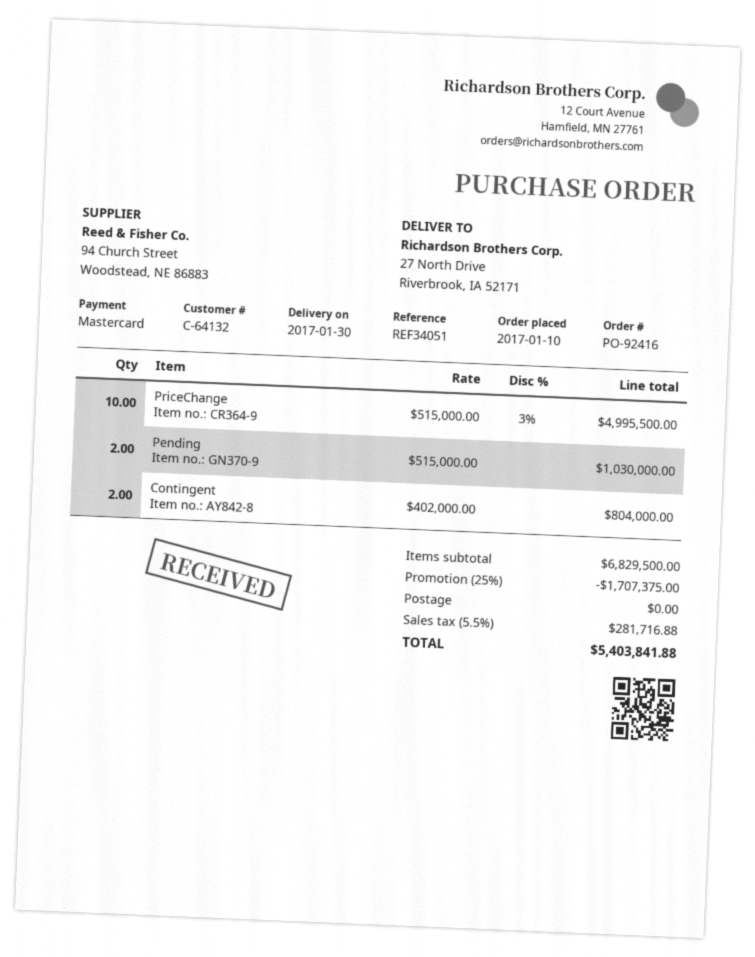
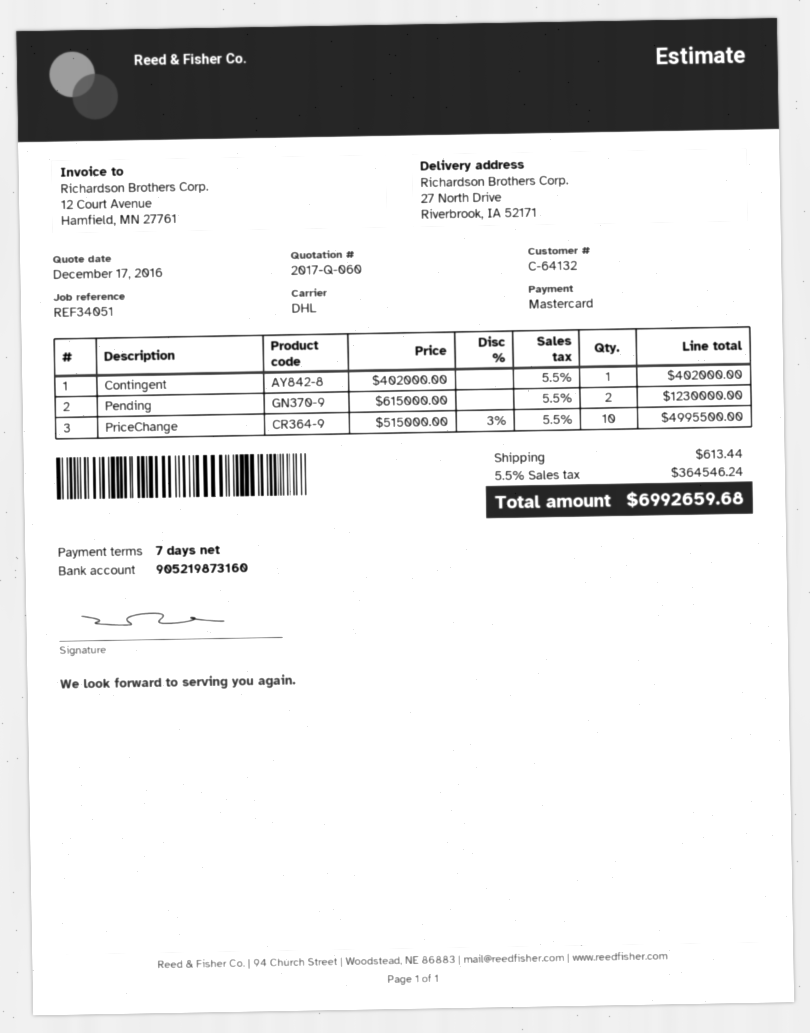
Pending: 2 x 515000.00 = 1030000.00 -> 2 x 615000.00 = 1230000.00
Contingent: 2 x 402000.00 = 804000.00 -> 1 x 402000.00 = 402000.00
discount: 25% = 1707375.00 -> none
shipping: 0.00 -> 613.44
tax: 5.5% = 281716.88 -> 5.5% = 364546.24
total: 5403841.88 -> 6992659.68

